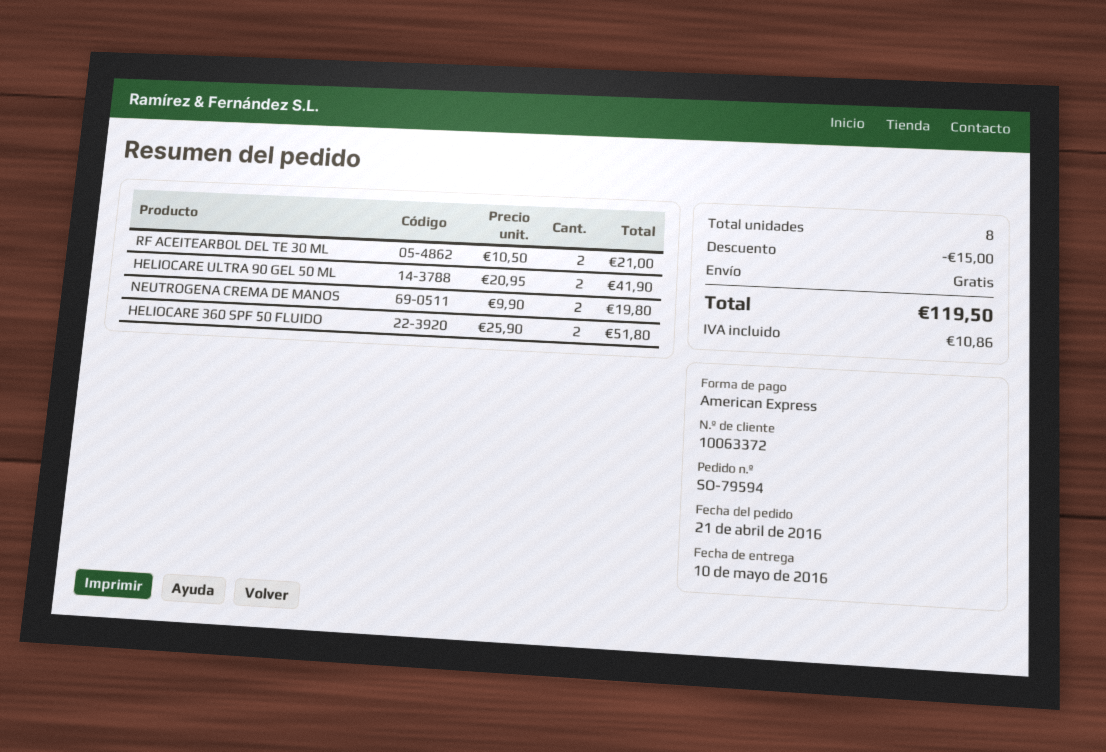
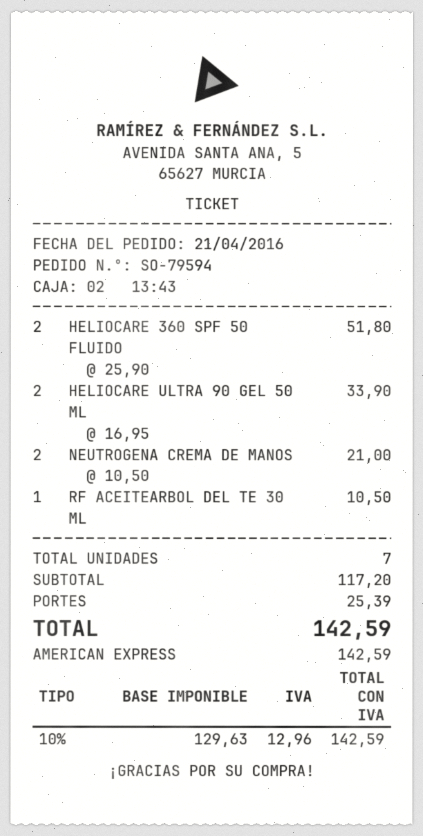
RF ACEITEARBOL DEL TE 30 ML: 2 x 10.50 = 21.00 -> 1 x 10.50 = 10.50
HELIOCARE ULTRA 90 GEL 50 ML: 2 x 20.95 = 41.90 -> 2 x 16.95 = 33.90
NEUTROGENA CREMA DE MANOS: 2 x 9.90 = 19.80 -> 2 x 10.50 = 21.00
total quantity: 8 -> 7
discount: 15.00 -> none
shipping: 0.00 -> 25.39
tax: 10.86 -> 12.96
total: 119.50 -> 142.59

